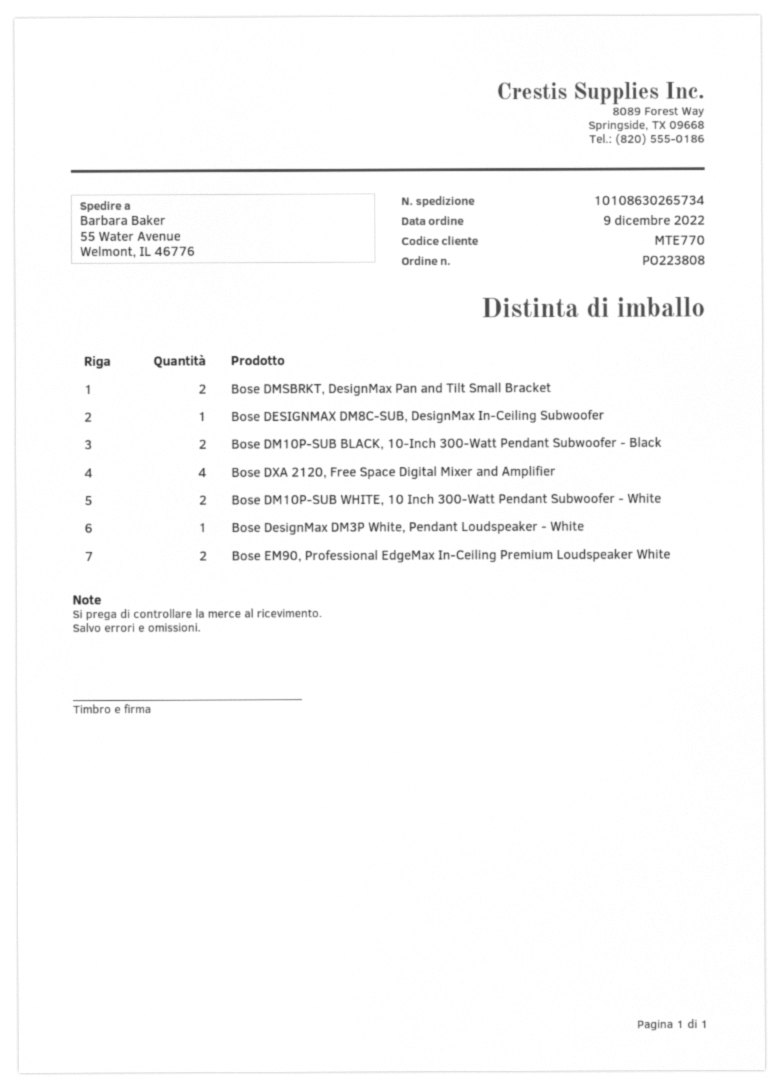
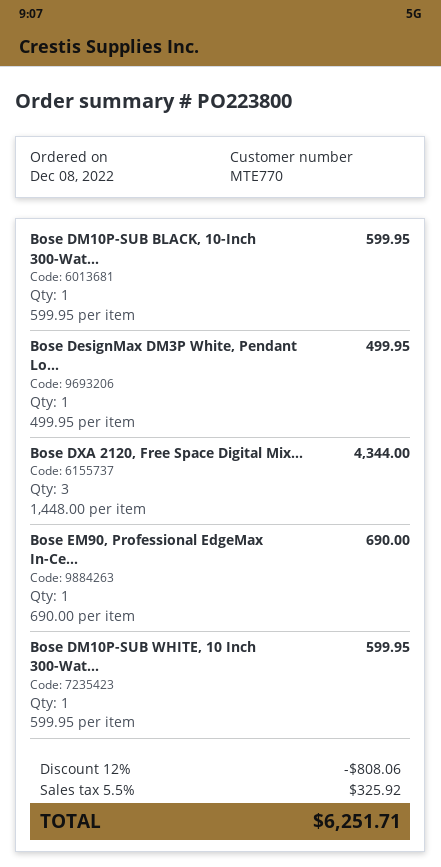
order number: PO223808 -> PO223800
order date: 2022-12-09 -> 2022-12-08
Bose DMSBRKT, DesignMax Pan and Tilt Small Bracket: 2 -> none
Bose DESIGNMAX DM8C-SUB, DesignMax In-Ceiling Subwoofer: 1 -> none
Bose DM10P-SUB BLACK, 10-Inch 300-Watt Pendant Subwoofer - Black: 2 -> 1
Bose DXA 2120, Free Space Digital Mixer and Amplifier: 4 -> 3
Bose DM10P-SUB WHITE, 10 Inch 300-Watt Pendant Subwoofer - White: 2 -> 1
Bose EM90, Professional EdgeMax In-Ceiling Premium Loudspeaker White: 2 -> 1

